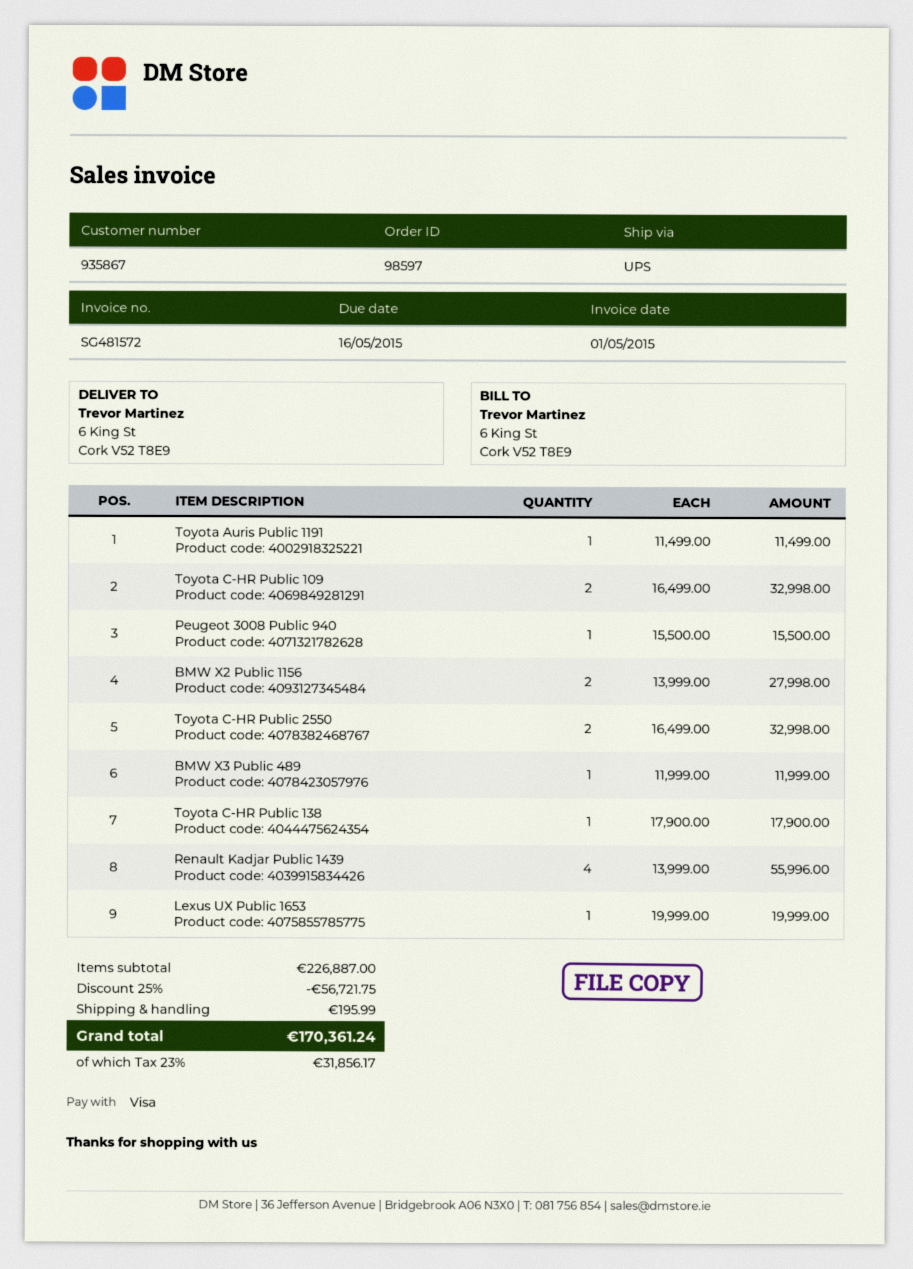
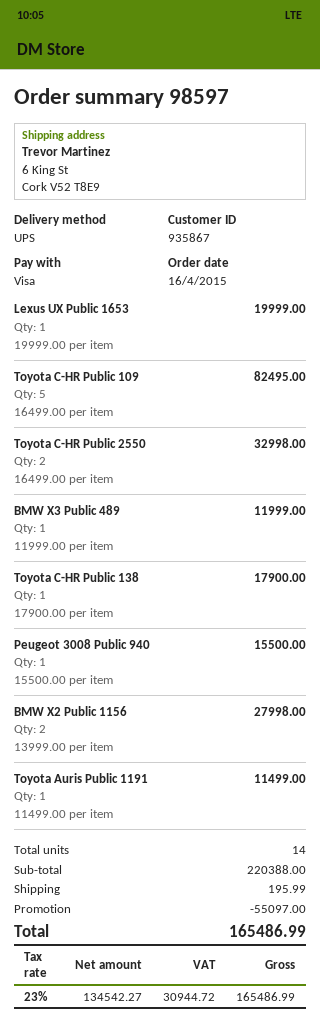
Toyota C-HR Public 109: 2 x 16499.00 = 32998.00 -> 5 x 16499.00 = 82495.00
Renault Kadjar Public 1439: 4 x 13999.00 = 55996.00 -> none
subtotal: 226887.00 -> 220388.00
discount: 56721.75 -> 55097.00
tax: 23% = 31856.17 -> 23% = 30944.72
total: 170361.24 -> 165486.99

